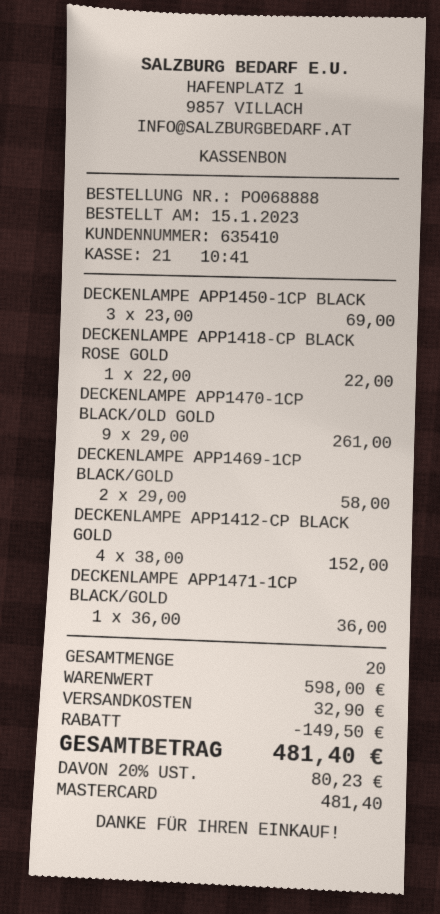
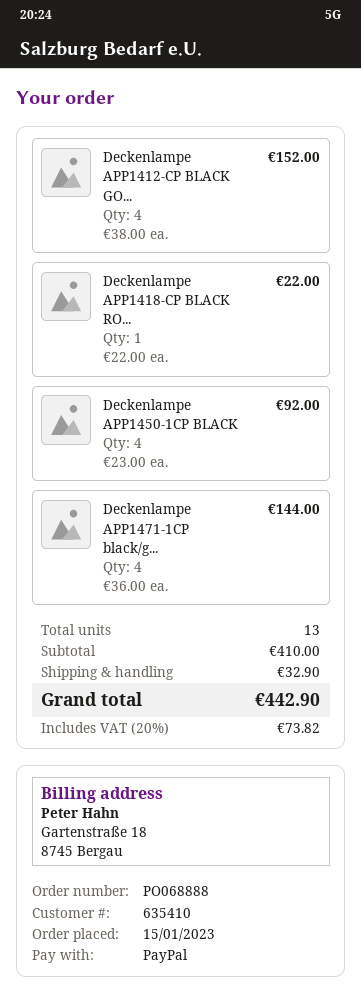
payment method: Mastercard -> PayPal
DECKENLAMPE APP1450-1CP BLACK: 3 x 23.00 = 69.00 -> 4 x 23.00 = 92.00
DECKENLAMPE APP1470-1CP BLACK/OLD GOLD: 9 x 29.00 = 261.00 -> none
DECKENLAMPE APP1469-1CP BLACK/GOLD: 2 x 29.00 = 58.00 -> none
DECKENLAMPE APP1471-1CP BLACK/GOLD: 1 x 36.00 = 36.00 -> 4 x 36.00 = 144.00
total quantity: 20 -> 13
subtotal: 598.00 -> 410.00
discount: 149.50 -> none
tax: 20% = 80.23 -> 20% = 73.82
total: 481.40 -> 442.90

